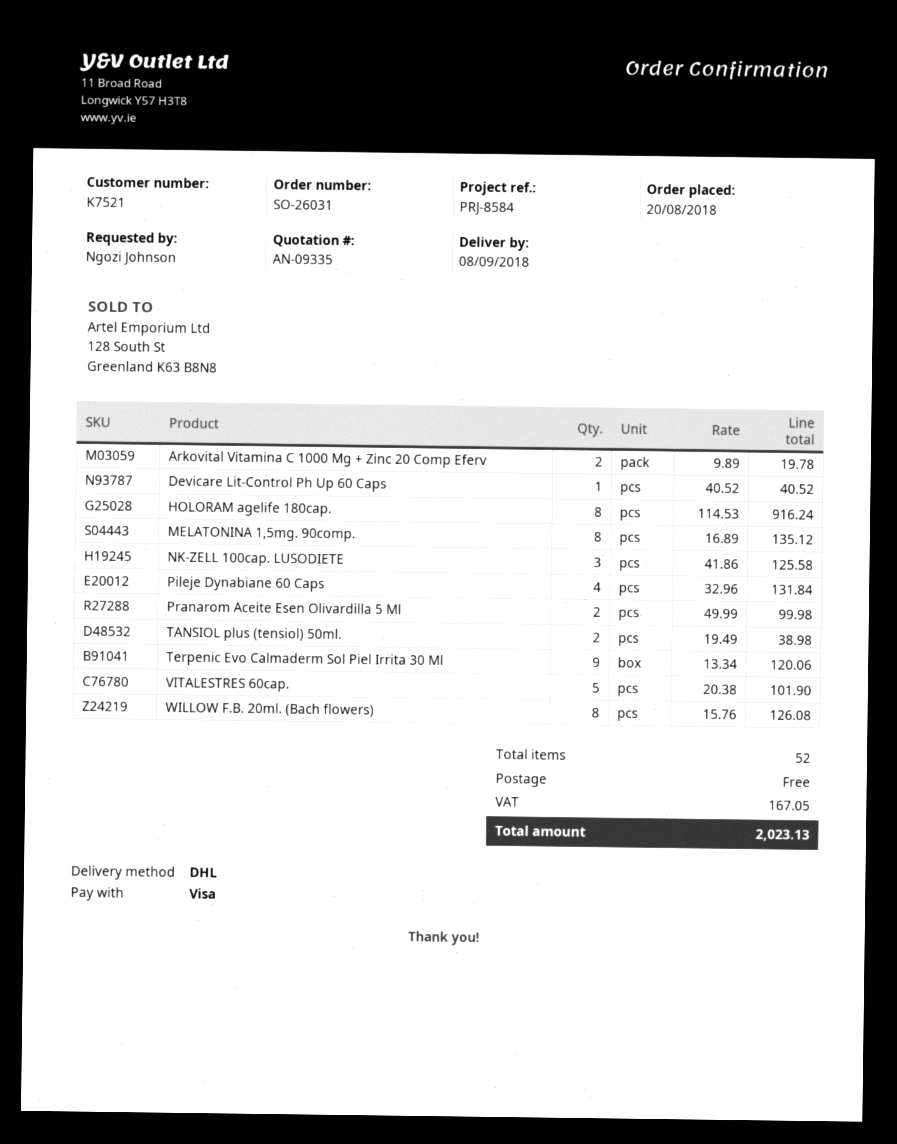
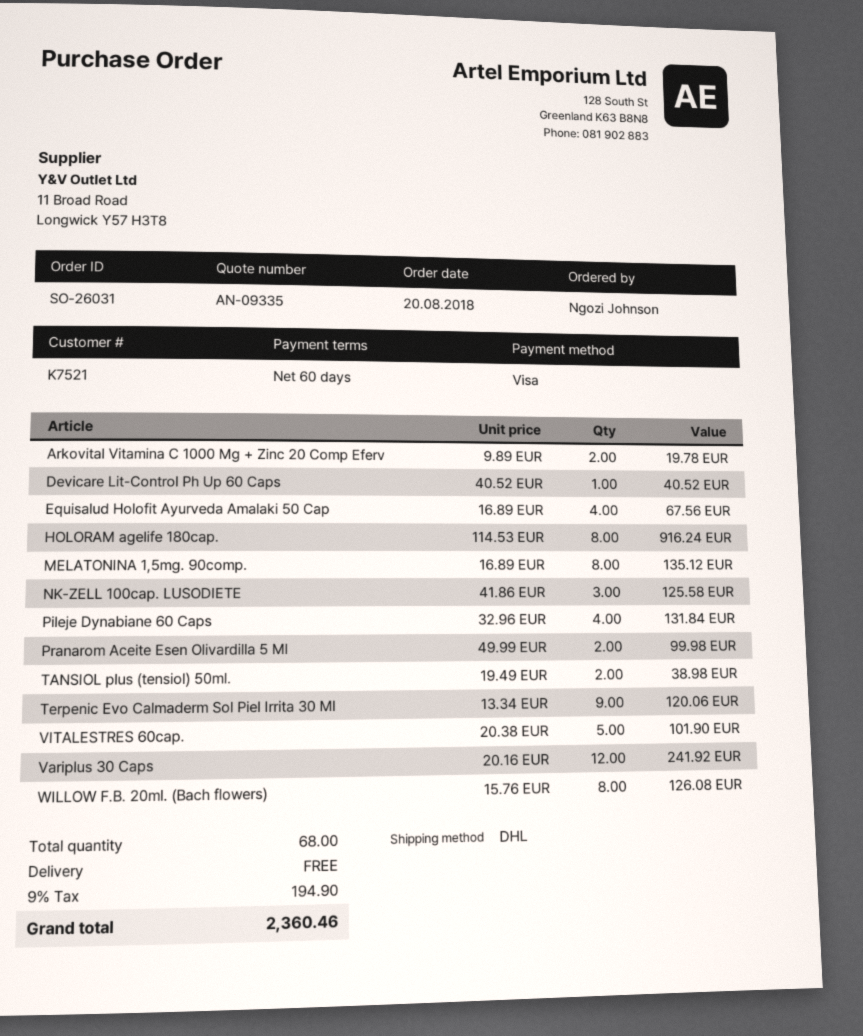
Equisalud Holofit Ayurveda Amalaki 50 Cap: none -> 4 x 16.89 = 67.56
Variplus 30 Caps: none -> 12 x 20.16 = 241.92
total quantity: 52 -> 68
tax: 167.05 -> 194.90
total: 2023.13 -> 2360.46

